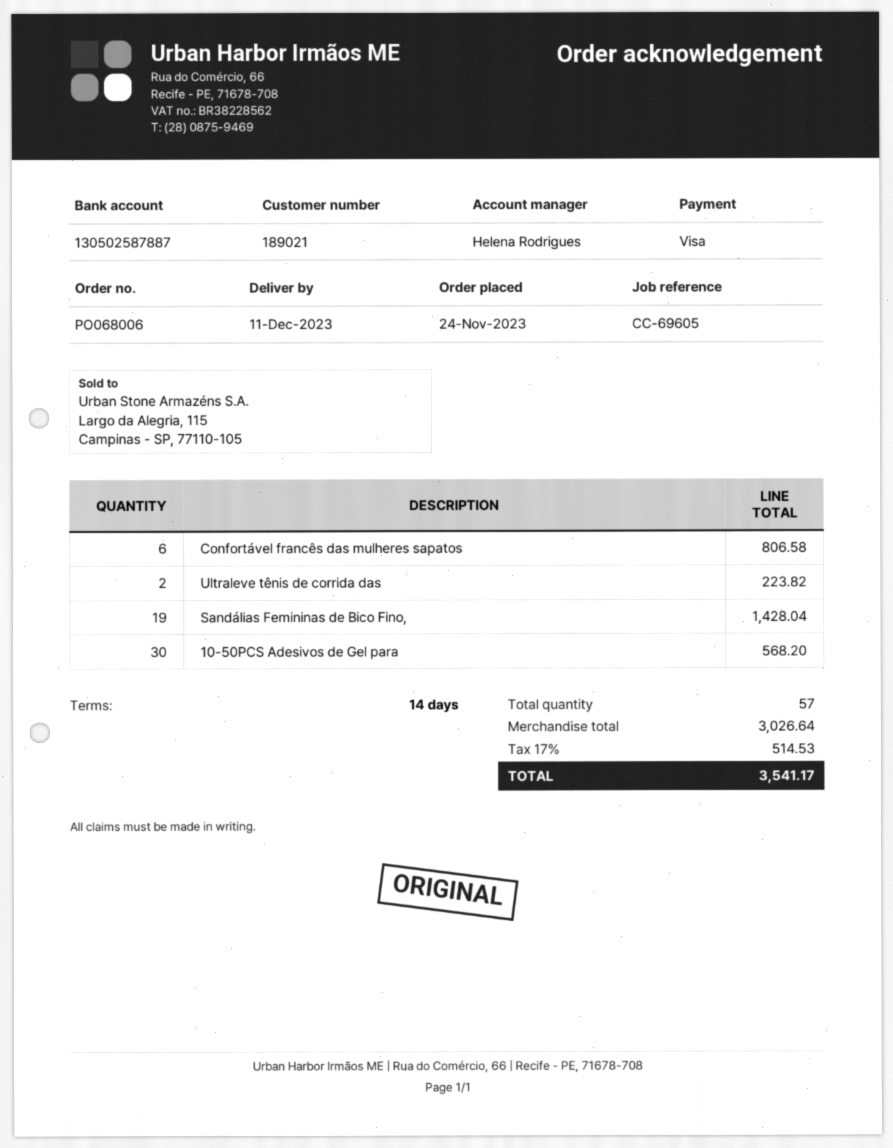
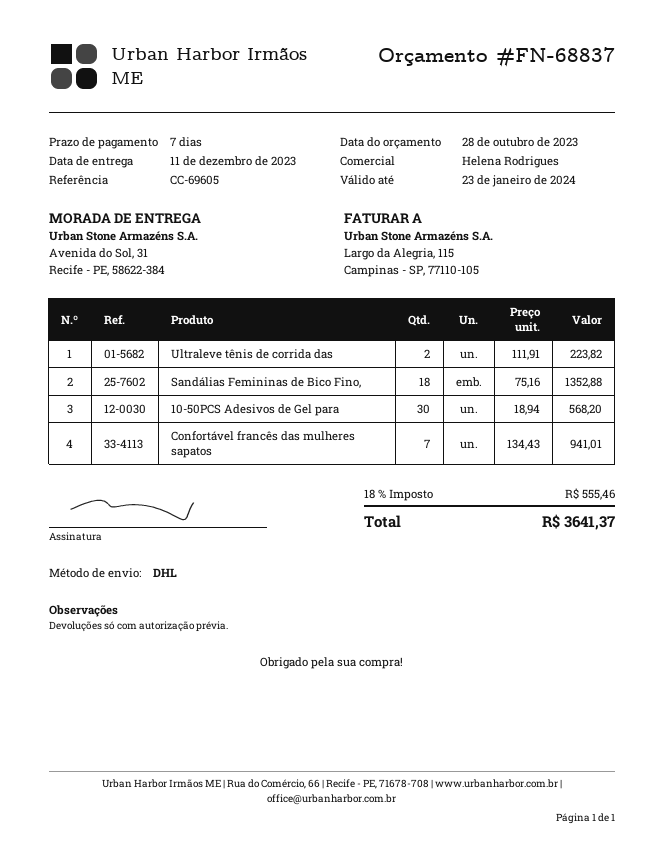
payment terms: 14 days -> 7 days
Confortável francês das mulheres sapatos: 6 for 806.58 -> 7 for 941.01
Sandálias Femininas de Bico Fino,: 19 for 1428.04 -> 18 for 1352.88
tax: 17% = 514.53 -> 18% = 555.46
total: 3541.17 -> 3641.37

